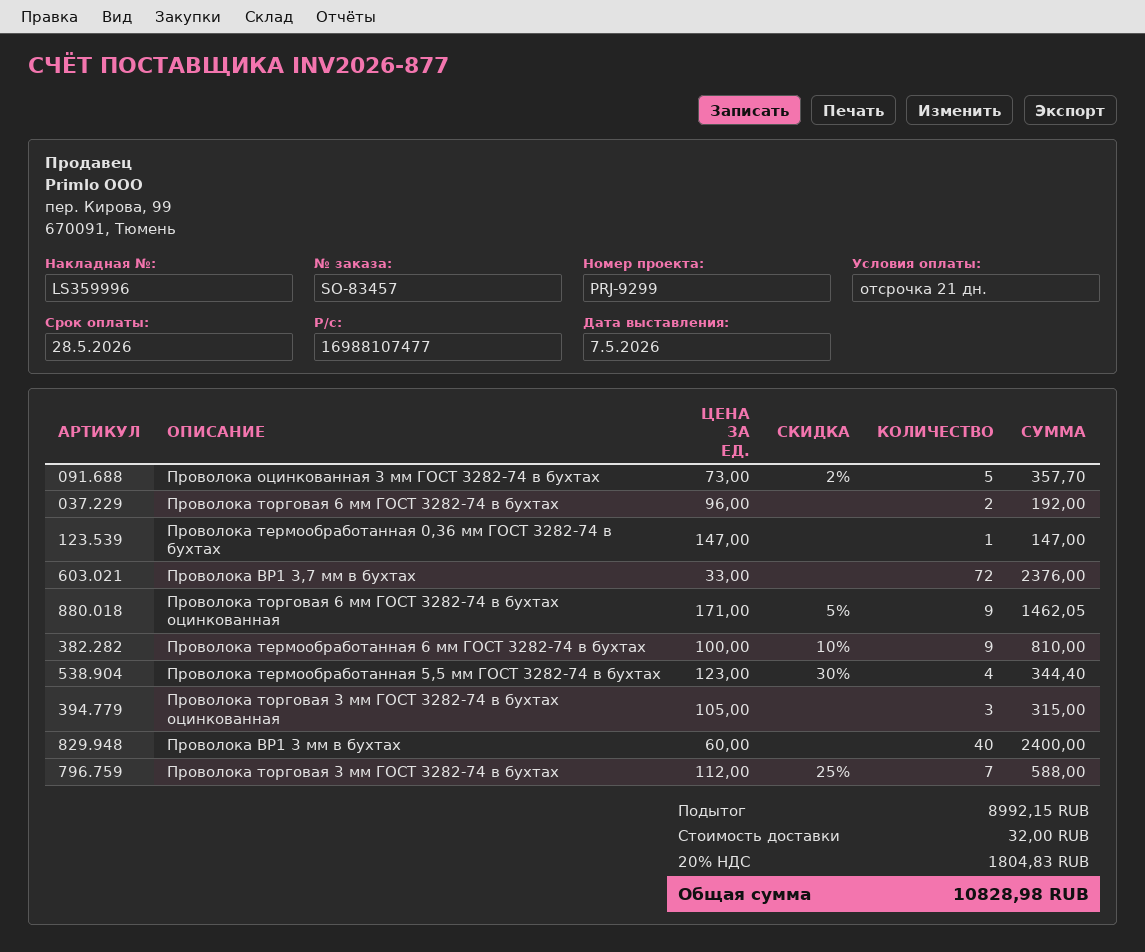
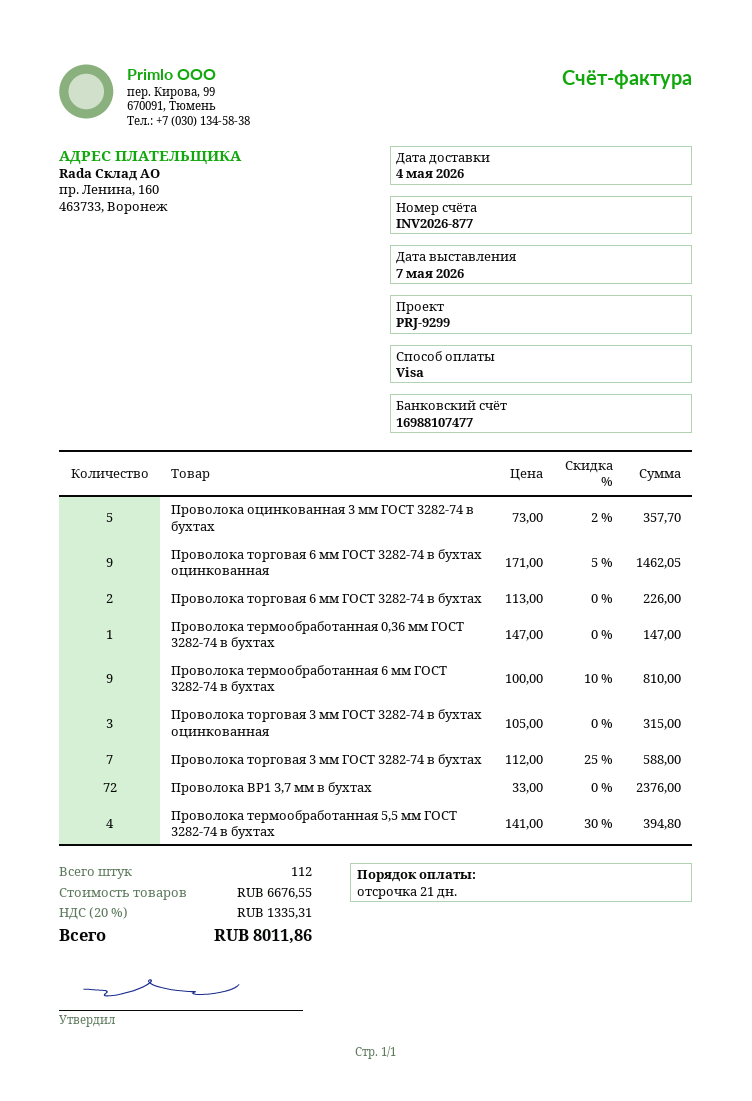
Проволока торговая 6 мм ГОСТ 3282-74 в бухтах: 2 x 96.00 = 192.00 -> 2 x 113.00 = 226.00
Проволока термообработанная 5,5 мм ГОСТ 3282-74 в бухтах: 4 x 123.00 - 30% = 344.40 -> 4 x 141.00 - 30% = 394.80
Проволока ВР1 3 мм в бухтах: 40 x 60.00 = 2400.00 -> none
subtotal: 8992.15 -> 6676.55
shipping: 32.00 -> none
tax: 20% = 1804.83 -> 20% = 1335.31
total: 10828.98 -> 8011.86

